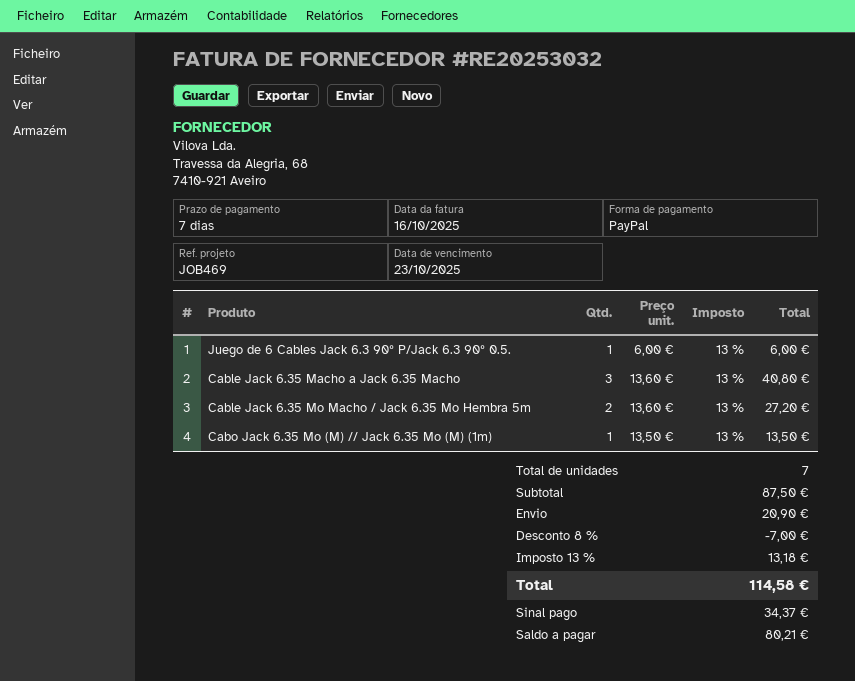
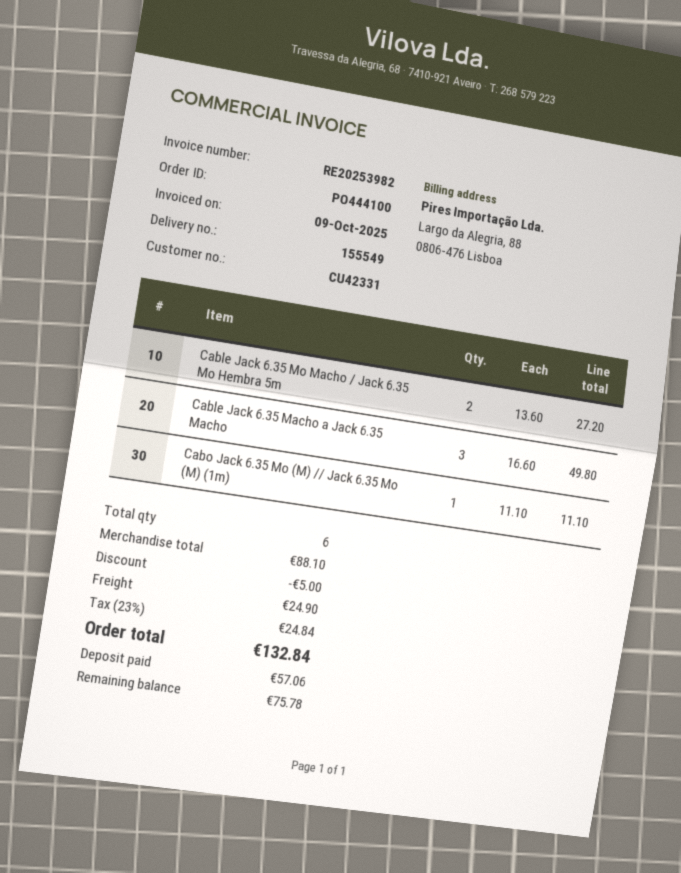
invoice number: RE20253032 -> RE20253982
invoice date: 2025-10-16 -> 2025-10-09
Juego de 6 Cables Jack 6.3 90º P/Jack 6.3 90º 0.5.: 1 x 6.00 = 6.00 -> none
Cable Jack 6.35 Macho a Jack 6.35 Macho: 3 x 13.60 = 40.80 -> 3 x 16.60 = 49.80
Cabo Jack 6.35 Mo (M) // Jack 6.35 Mo (M) (1m): 1 x 13.50 = 13.50 -> 1 x 11.10 = 11.10
total quantity: 7 -> 6
subtotal: 87.50 -> 88.10
discount: 7.00 -> 5.00
shipping: 20.90 -> 24.90
tax: 13% = 13.18 -> 23% = 24.84
total: 114.58 -> 132.84
deposit: 34.37 -> 57.06
balance: 80.21 -> 75.78

